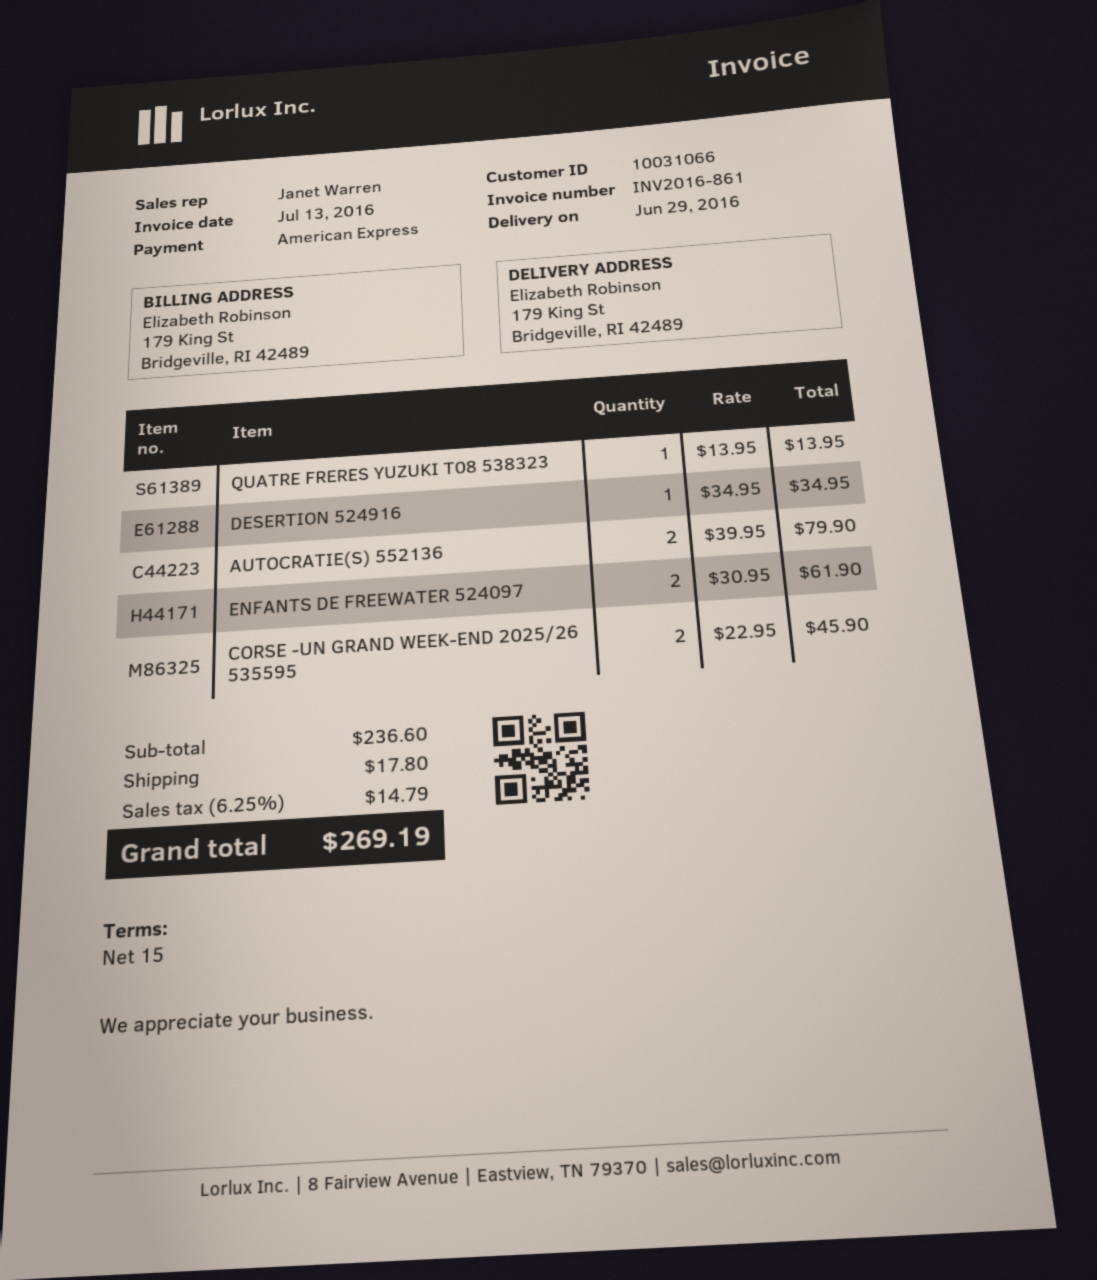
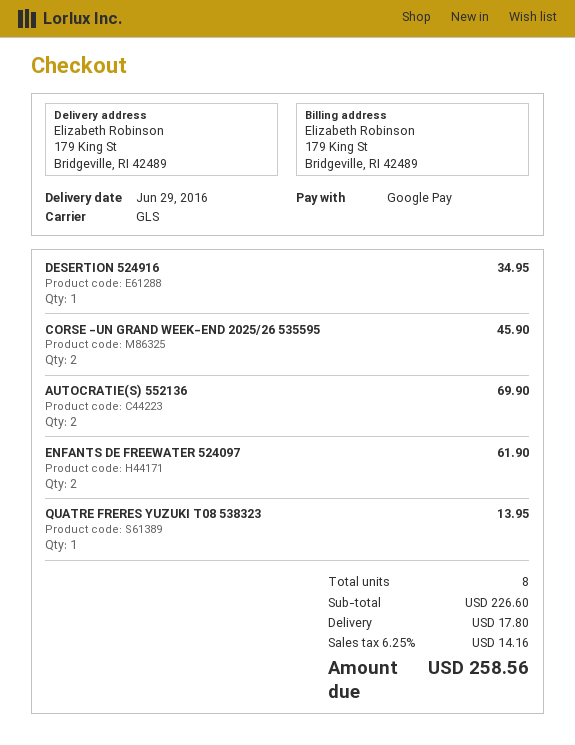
payment method: American Express -> Google Pay
AUTOCRATIE(S) 552136: 2 for 79.90 -> 2 for 69.90
subtotal: 236.60 -> 226.60
tax: 6.25% = 14.79 -> 6.25% = 14.16
total: 269.19 -> 258.56

